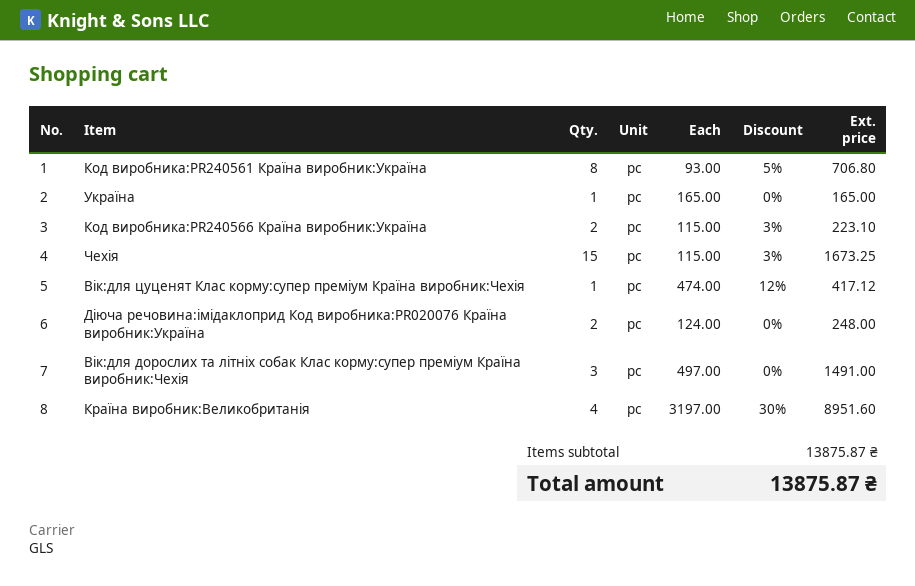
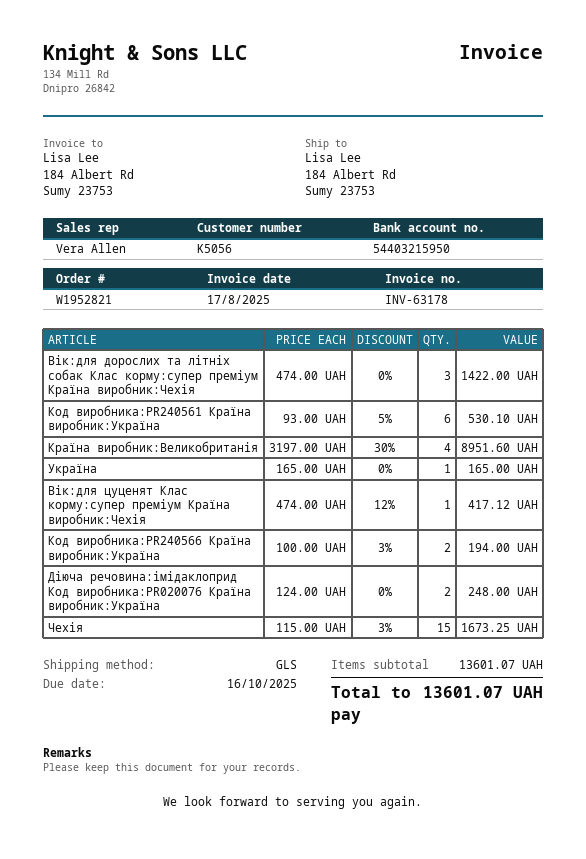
Код виробника:PR240561 Країна виробник:Україна: 8 x 93.00 - 5% = 706.80 -> 6 x 93.00 - 5% = 530.10
Код виробника:PR240566 Країна виробник:Україна: 2 x 115.00 - 3% = 223.10 -> 2 x 100.00 - 3% = 194.00
Вік:для дорослих та літніх собак Клас корму:супер преміум Країна виробник:Чехія: 3 x 497.00 = 1491.00 -> 3 x 474.00 = 1422.00
subtotal: 13875.87 -> 13601.07
total: 13875.87 -> 13601.07

